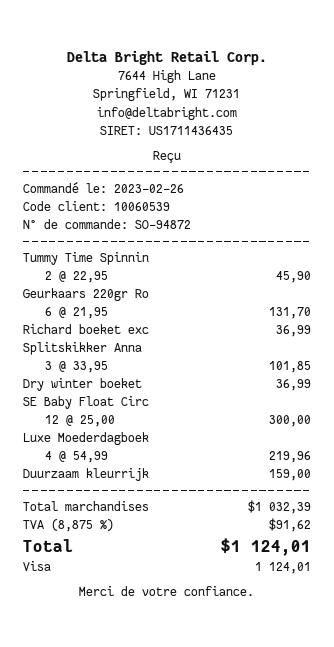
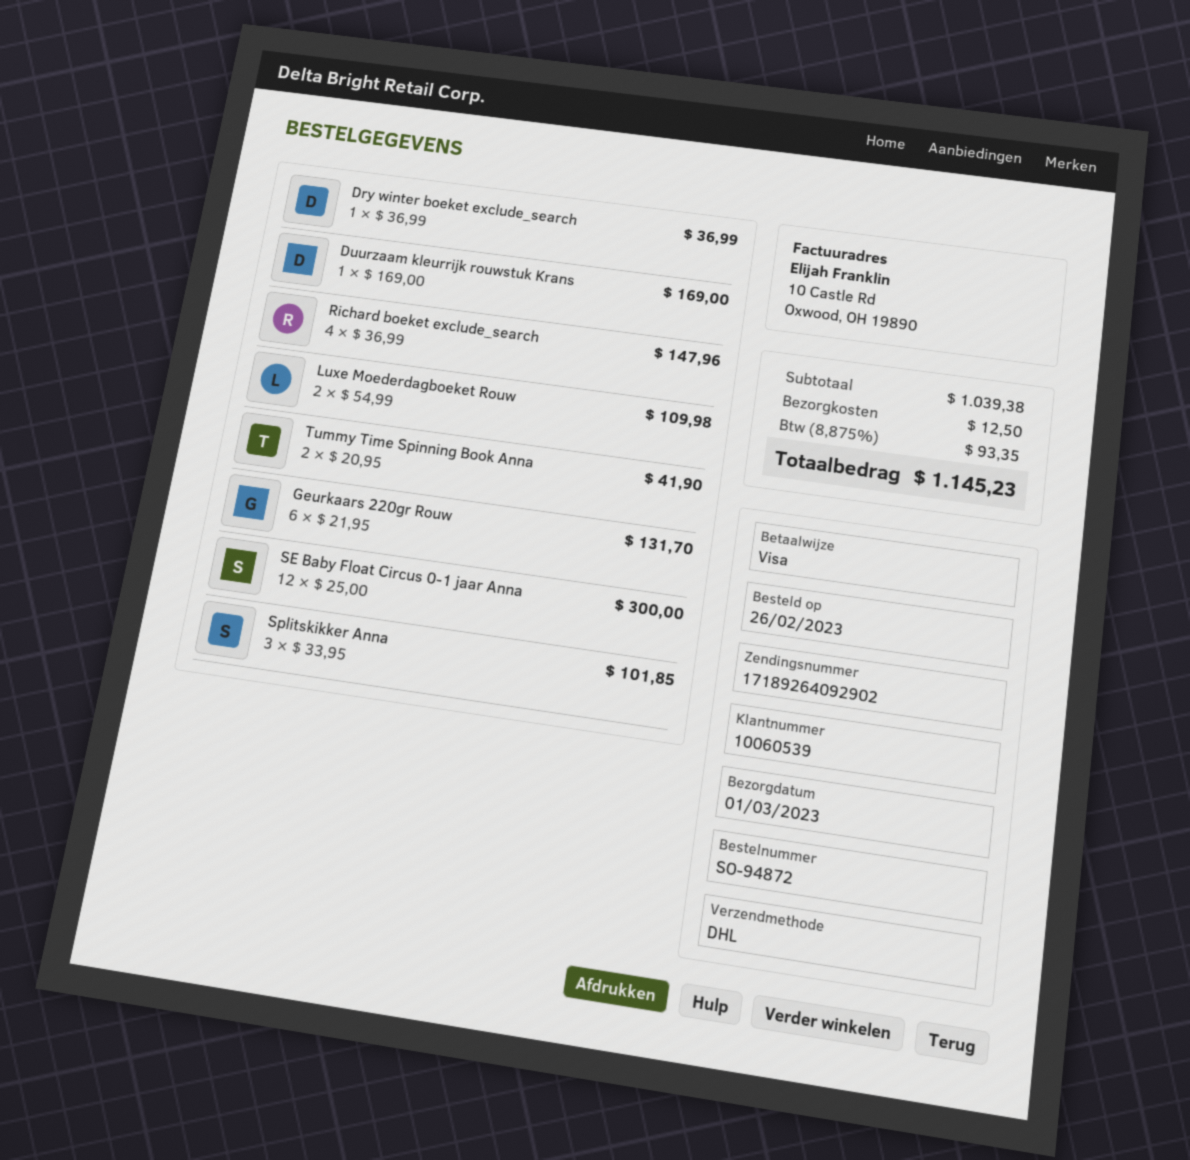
Tummy Time Spinnin: 2 x 22.95 = 45.90 -> 2 x 20.95 = 41.90
Richard boeket exc: 1 x 36.99 = 36.99 -> 4 x 36.99 = 147.96
Luxe Moederdagboek: 4 x 54.99 = 219.96 -> 2 x 54.99 = 109.98
Duurzaam kleurrijk: 1 x 159.00 = 159.00 -> 1 x 169.00 = 169.00
subtotal: 1032.39 -> 1039.38
shipping: none -> 12.50
tax: 8.875% = 91.62 -> 8.875% = 93.35
total: 1124.01 -> 1145.23

